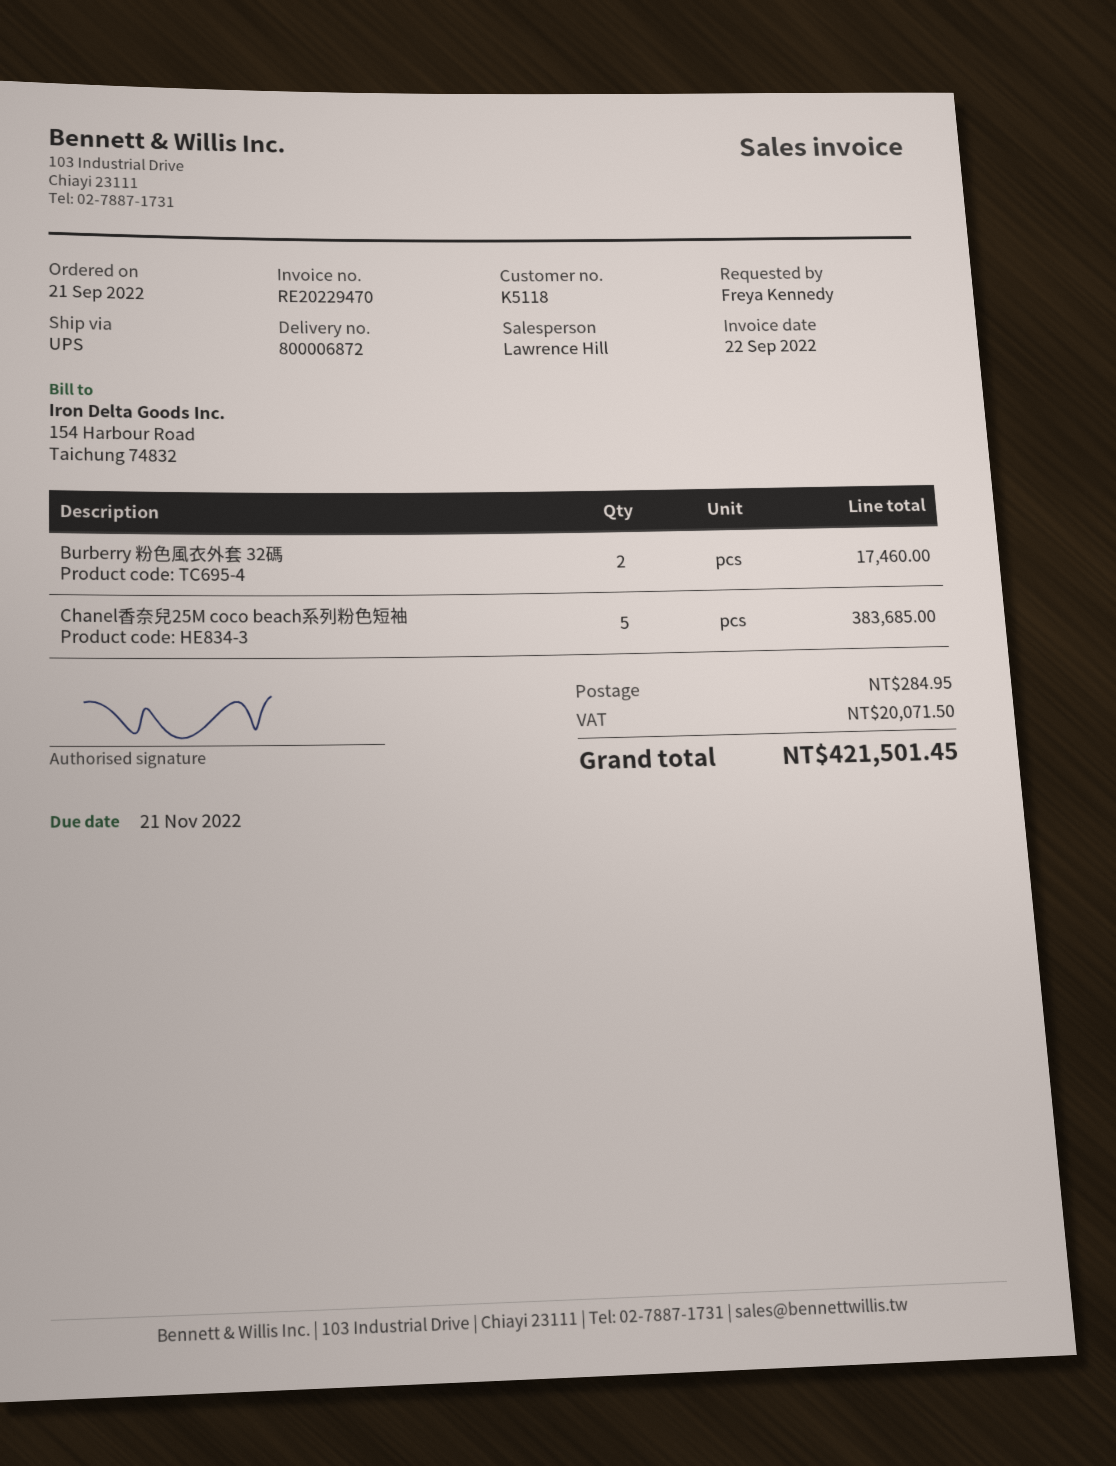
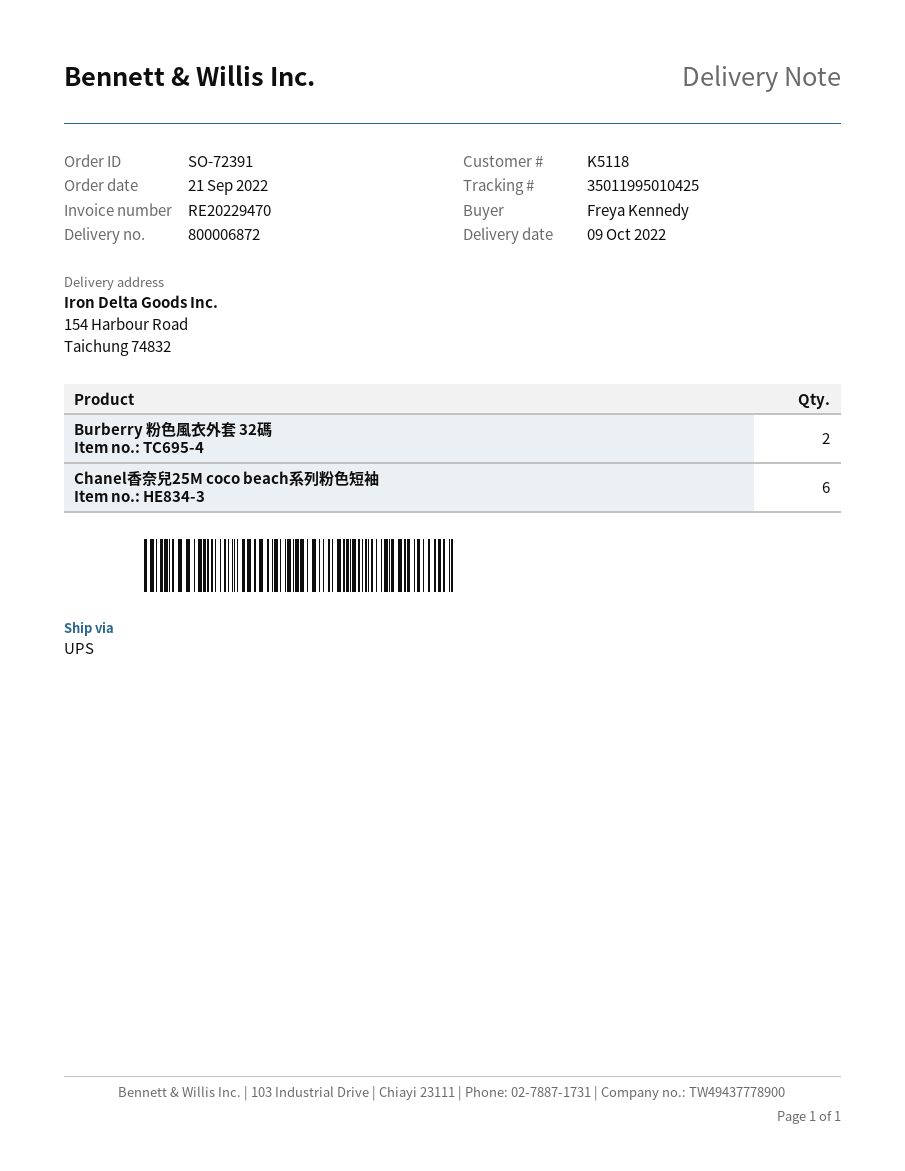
Chanel香奈兒25M coco beach系列粉色短袖: 5 -> 6

